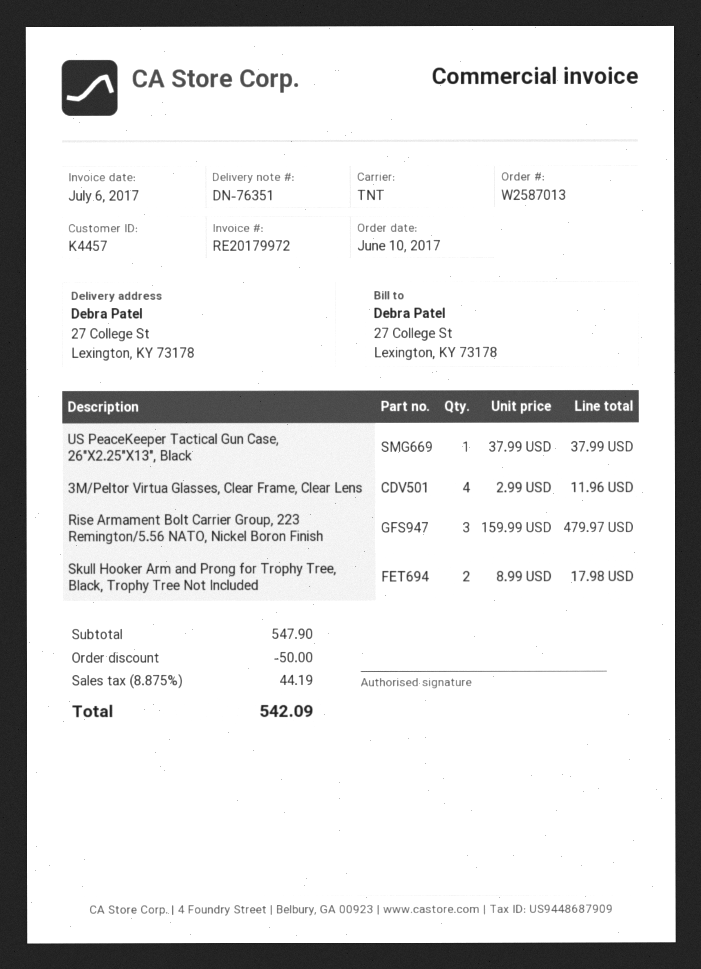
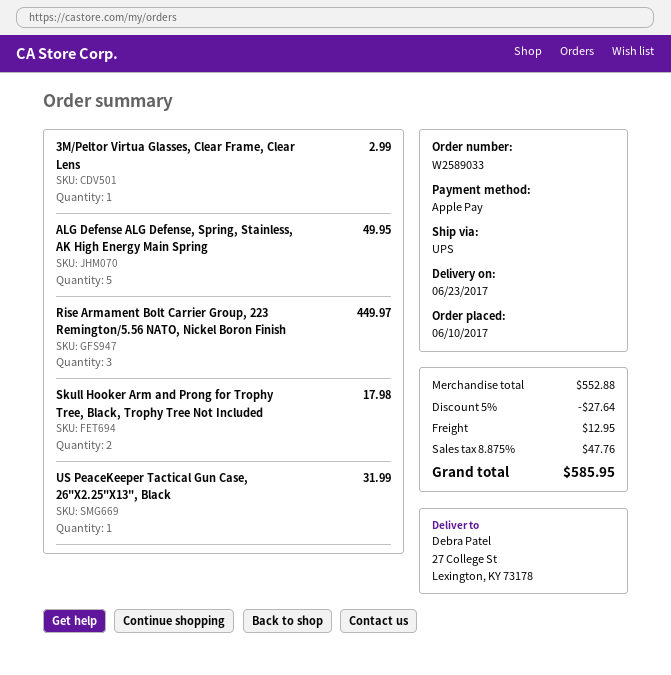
order number: W2587013 -> W2589033
shipping method: TNT -> UPS
US PeaceKeeper Tactical Gun Case, 26"X2.25"X13", Black: 1 for 37.99 -> 1 for 31.99
3M/Peltor Virtua Glasses, Clear Frame, Clear Lens: 4 for 11.96 -> 1 for 2.99
Rise Armament Bolt Carrier Group, 223 Remington/5.56 NATO, Nickel Boron Finish: 3 for 479.97 -> 3 for 449.97
ALG Defense ALG Defense, Spring, Stainless, AK High Energy Main Spring: none -> 5 for 49.95
subtotal: 547.90 -> 552.88
discount: 50.00 -> 27.64
shipping: none -> 12.95
tax: 8.875% = 44.19 -> 8.875% = 47.76
total: 542.09 -> 585.95

